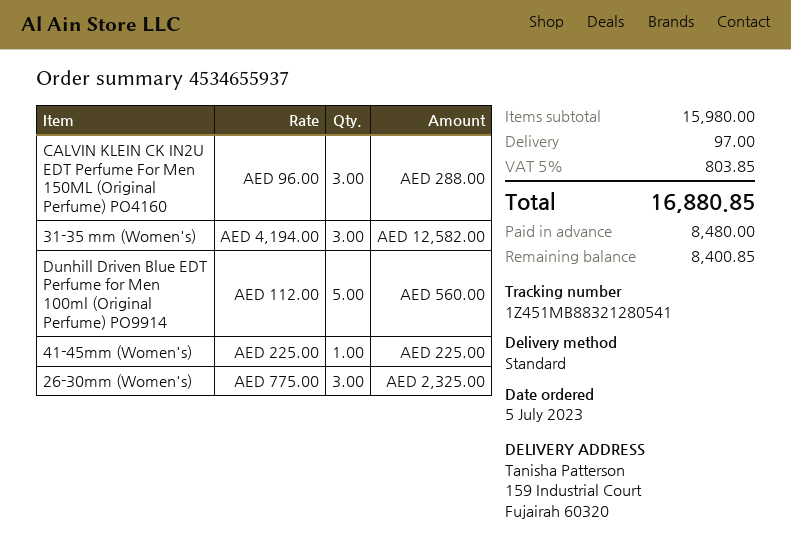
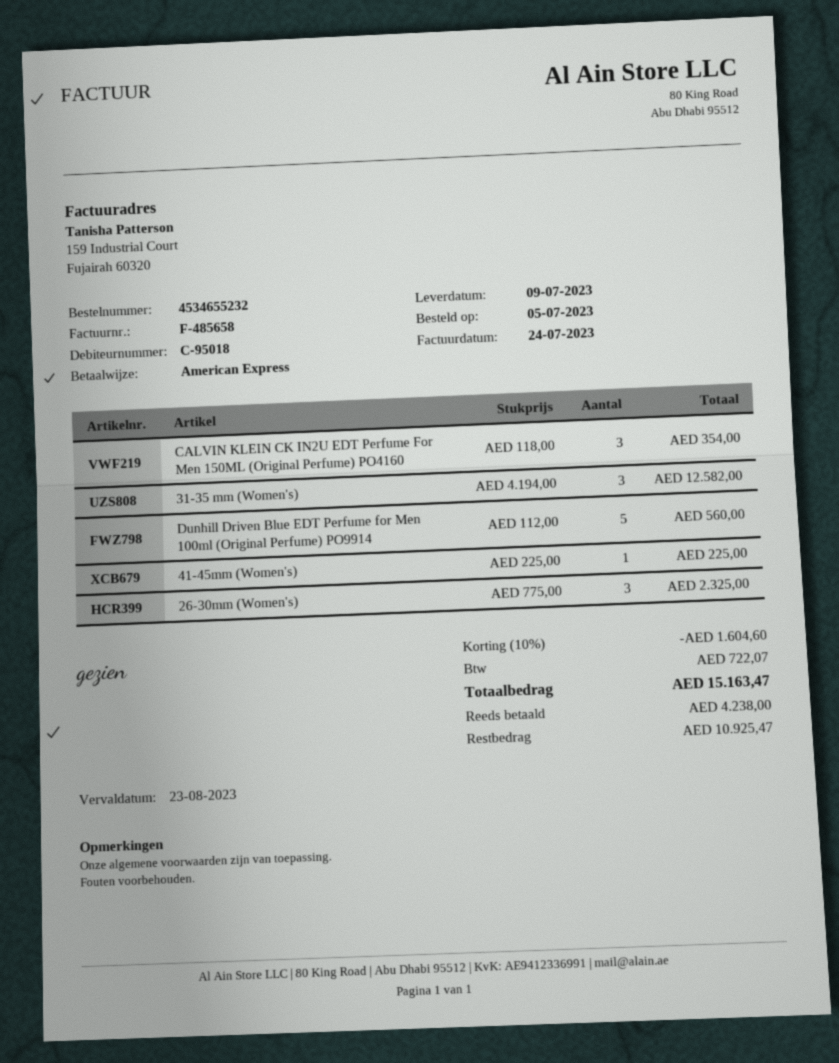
order number: 4534655937 -> 4534655232
CALVIN KLEIN CK IN2U EDT Perfume For Men 150ML (Original Perfume) PO4160: 3 x 96.00 = 288.00 -> 3 x 118.00 = 354.00
discount: none -> 10% = 1604.60
shipping: 97.00 -> none
tax: 803.85 -> 722.07
total: 16880.85 -> 15163.47
deposit: 8480.00 -> 4238.00
balance: 8400.85 -> 10925.47

